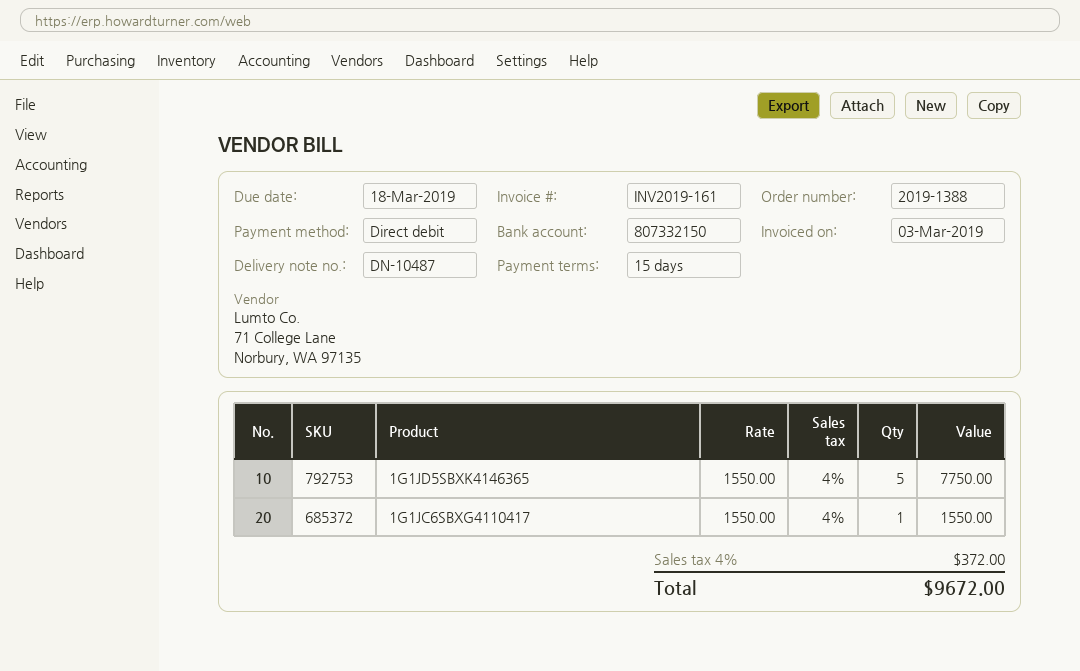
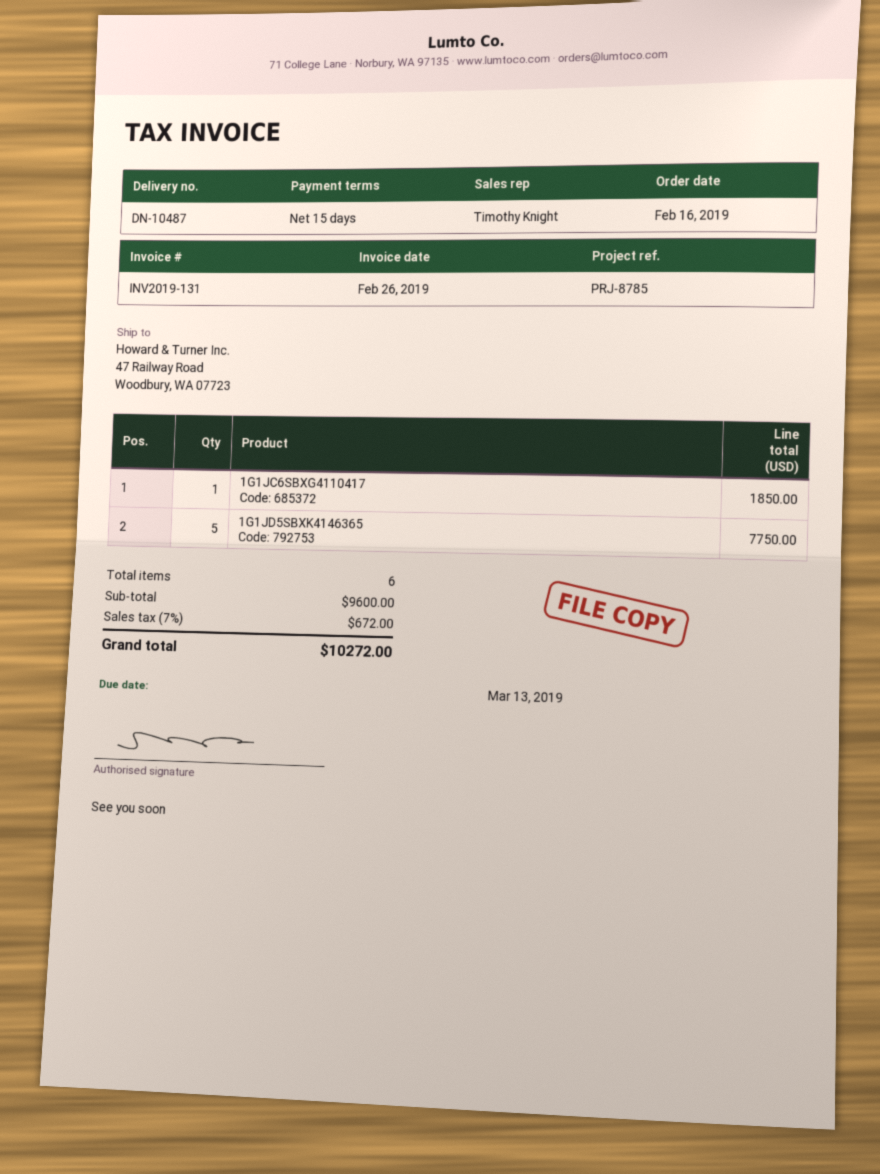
invoice number: INV2019-161 -> INV2019-131
invoice date: 2019-03-03 -> 2019-02-26
due date: 2019-03-18 -> 2019-03-13
1G1JC6SBXG4110417: 1 for 1550.00 -> 1 for 1850.00
tax: 4% = 372.00 -> 7% = 672.00
total: 9672.00 -> 10272.00

